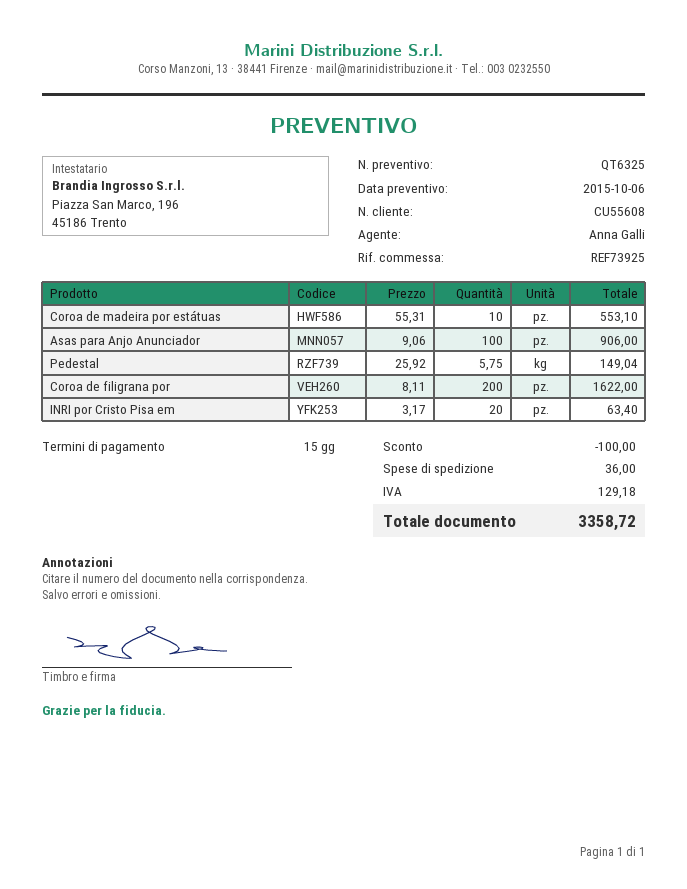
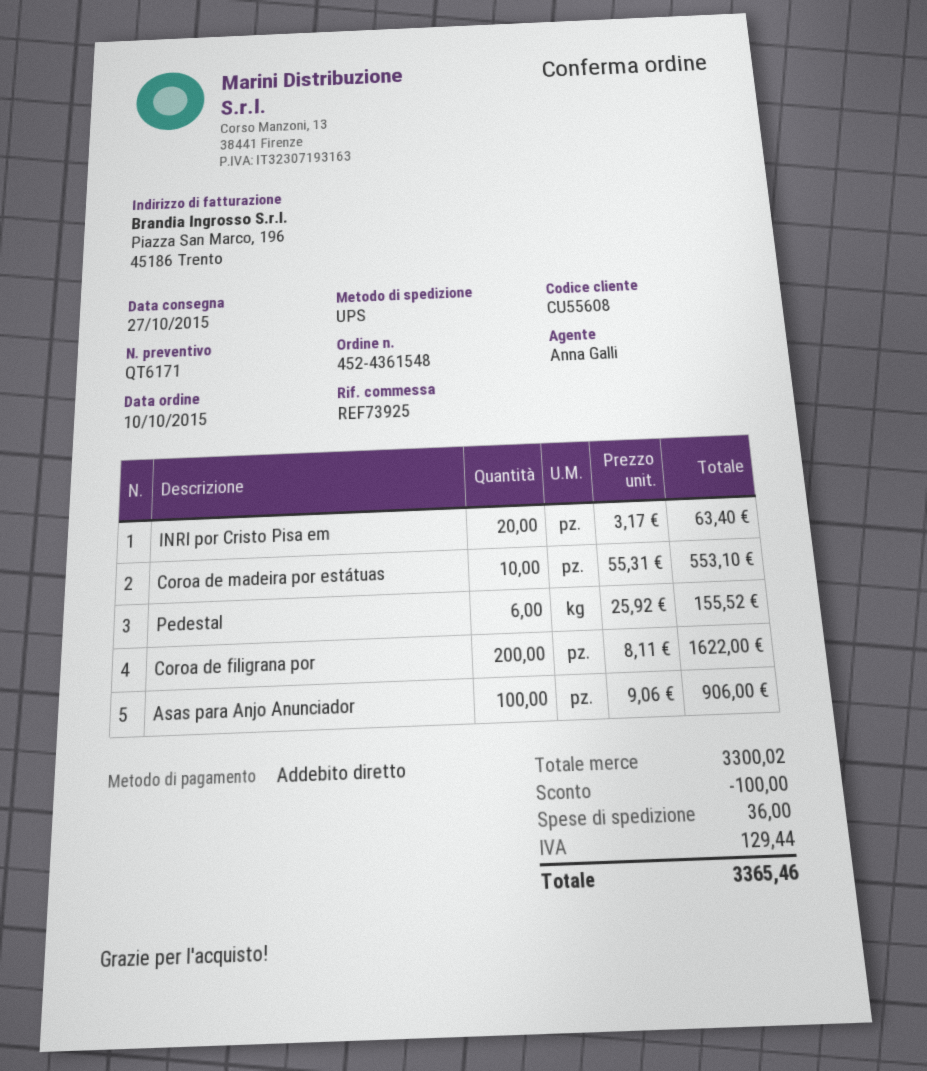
quote number: QT6325 -> QT6171
Pedestal: 5.75 x 25.92 = 149.04 -> 6 x 25.92 = 155.52
tax: 129.18 -> 129.44
total: 3358.72 -> 3365.46

